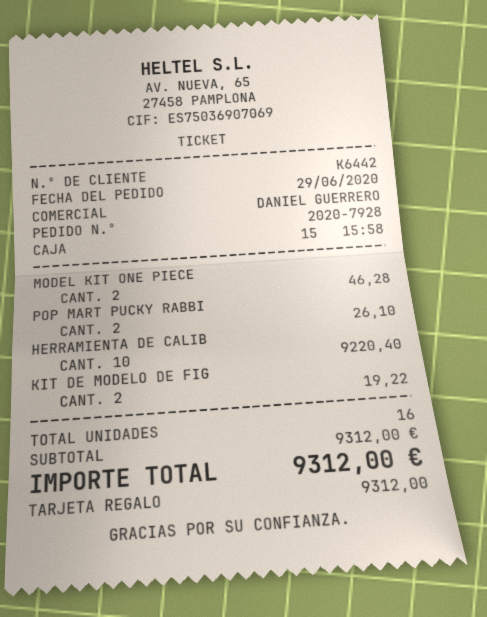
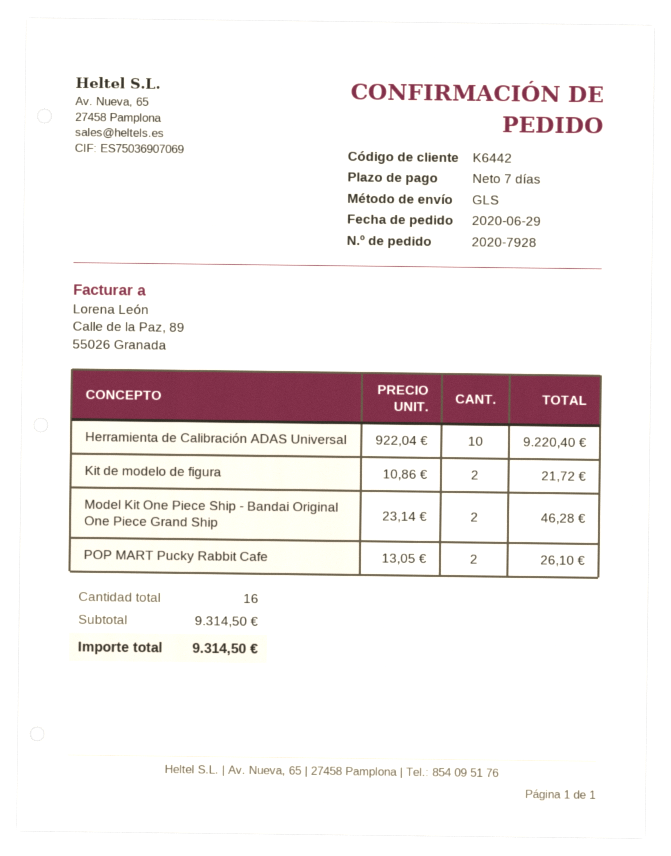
KIT DE MODELO DE FIG: 2 for 19.22 -> 2 for 21.72
subtotal: 9312.00 -> 9314.50
total: 9312.00 -> 9314.50

